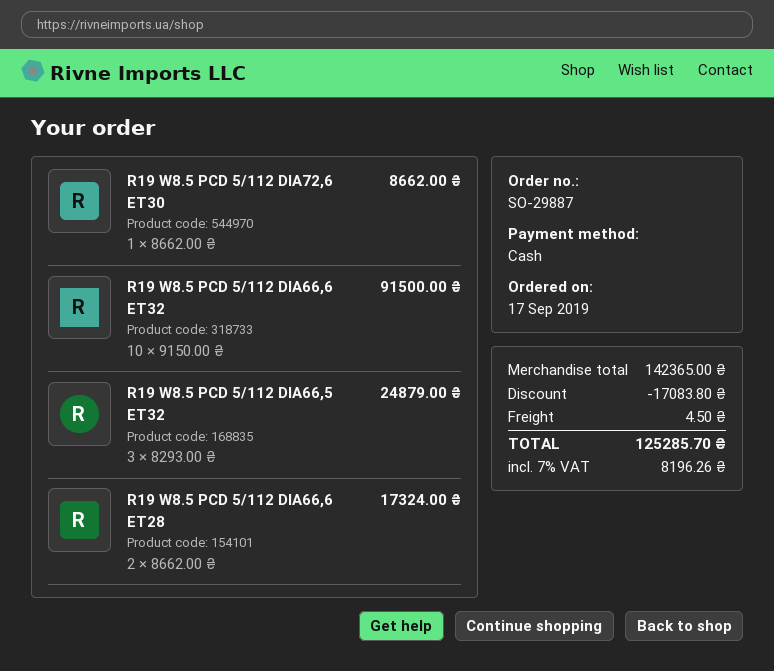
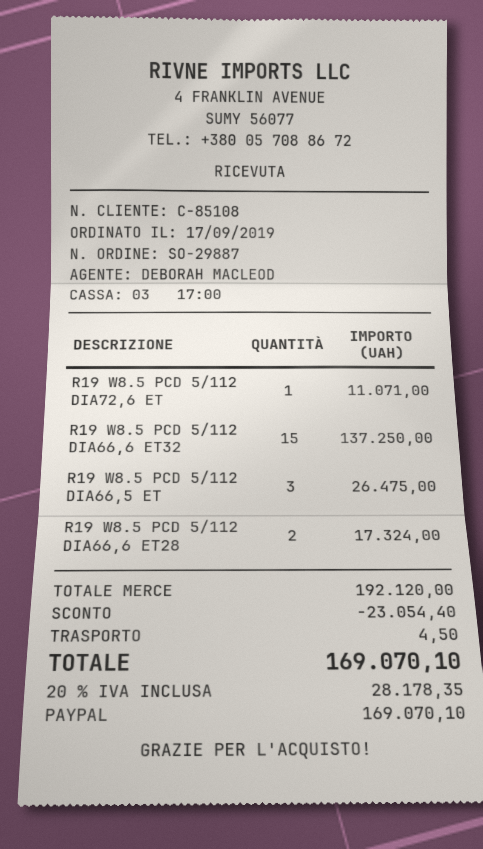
payment method: cash -> PayPal
R19 W8.5 PCD 5/112 DIA72,6 ET30: 1 for 8662.00 -> 1 for 11071.00
R19 W8.5 PCD 5/112 DIA66,6 ET32: 10 for 91500.00 -> 15 for 137250.00
R19 W8.5 PCD 5/112 DIA66,5 ET32: 3 for 24879.00 -> 3 for 26475.00
subtotal: 142365.00 -> 192120.00
discount: 17083.80 -> 23054.40
tax: 7% = 8196.26 -> 20% = 28178.35
total: 125285.70 -> 169070.10

